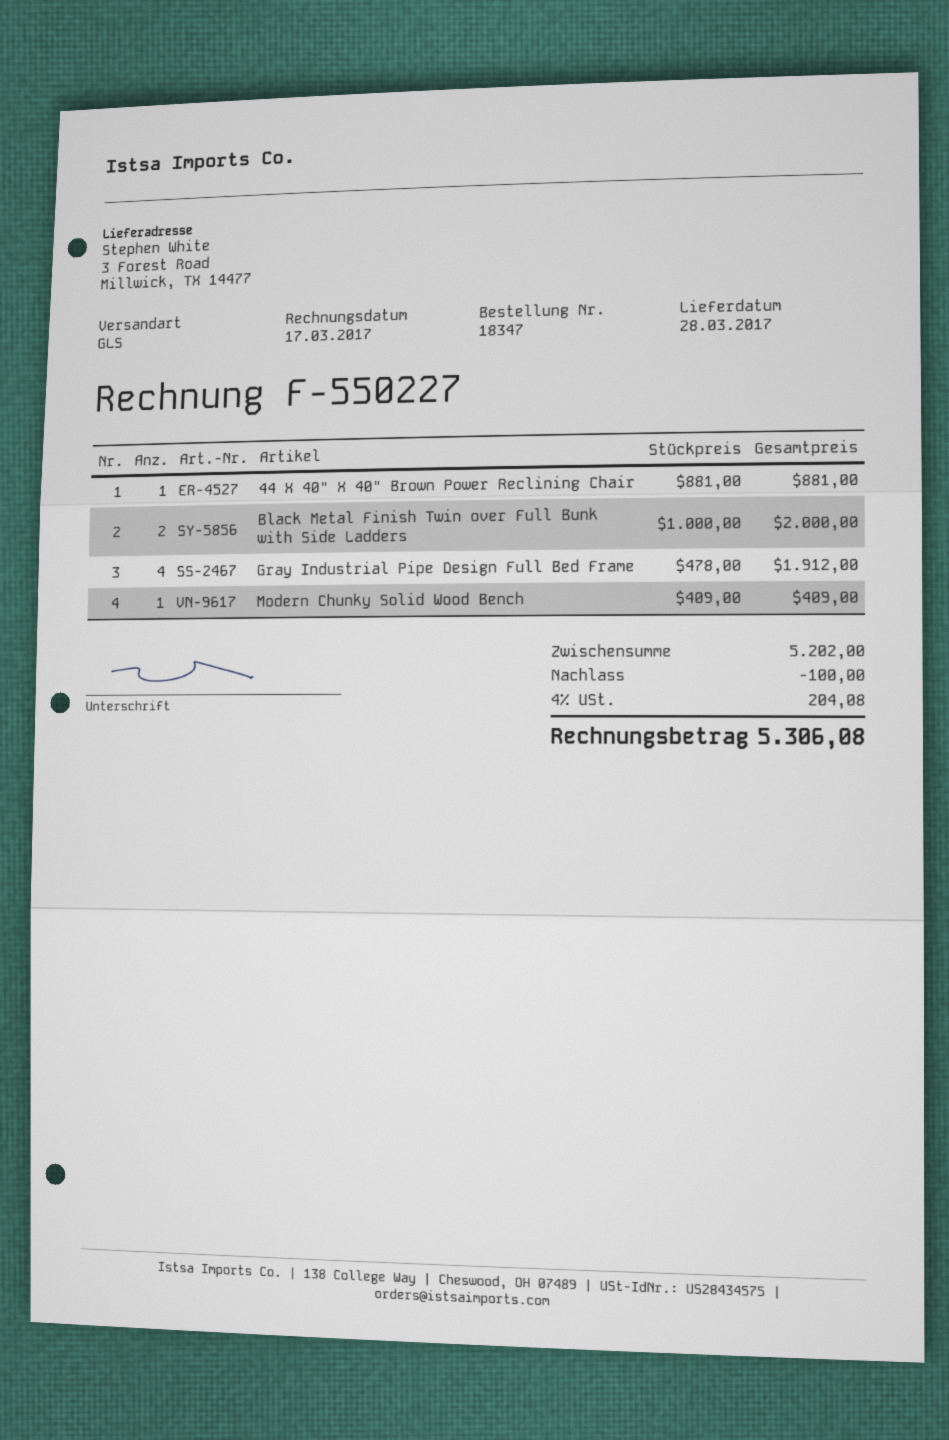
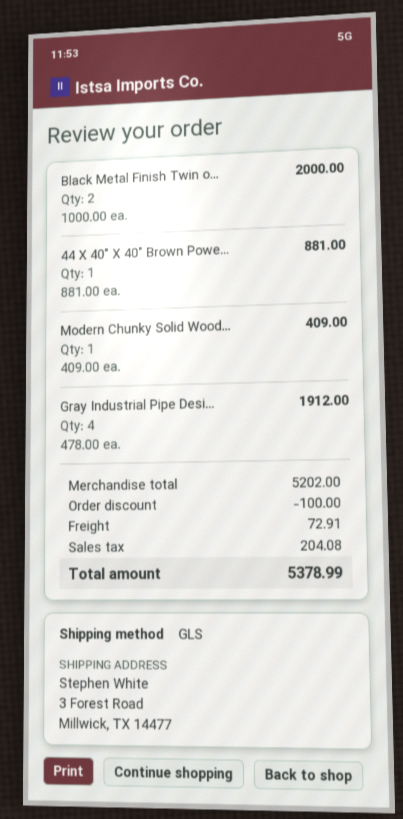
shipping: none -> 72.91
total: 5306.08 -> 5378.99

